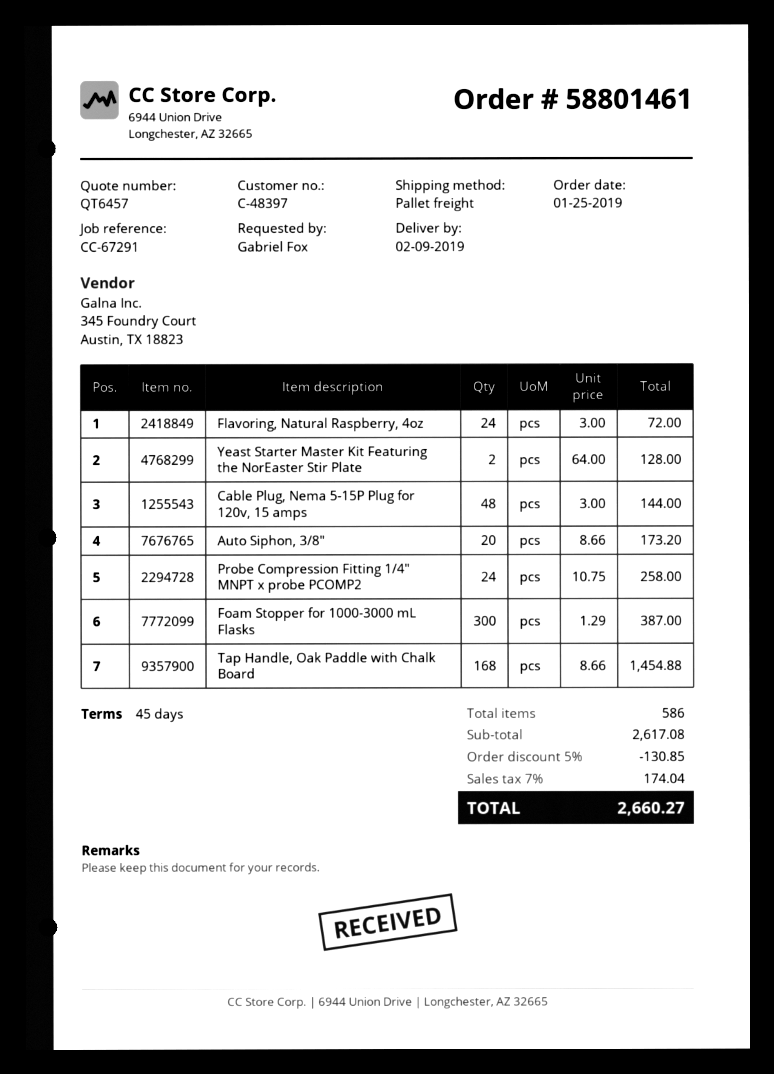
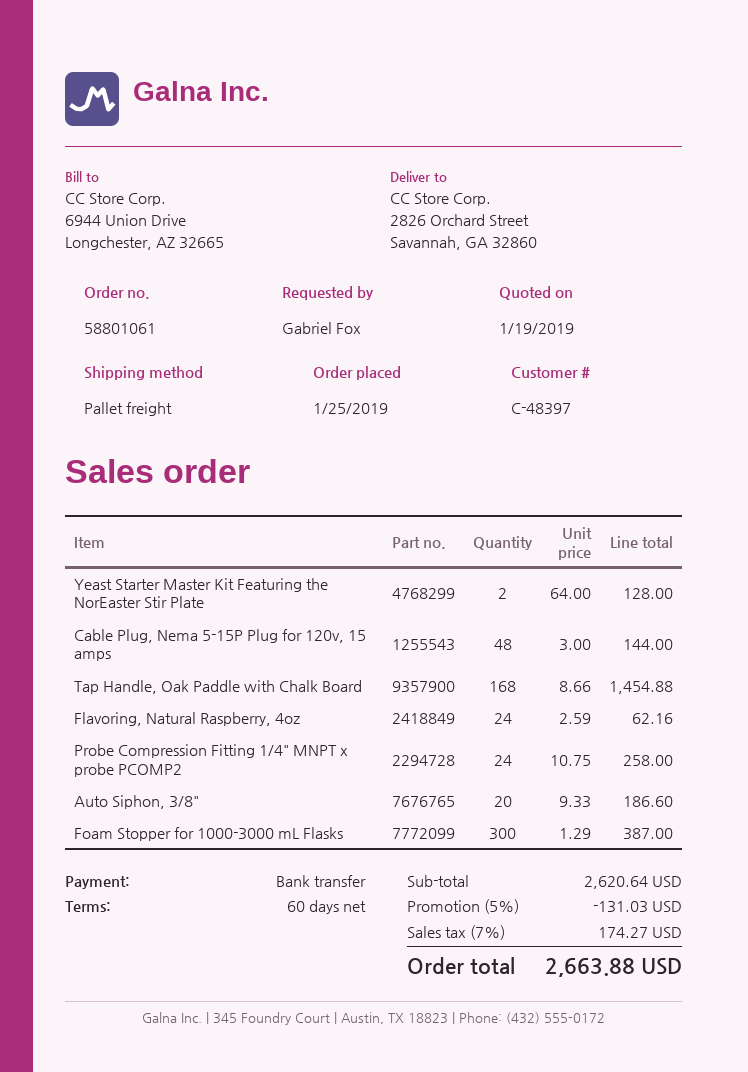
order number: 58801461 -> 58801061
payment terms: 45 days -> 60 days
Flavoring, Natural Raspberry, 4oz: 24 x 3.00 = 72.00 -> 24 x 2.59 = 62.16
Auto Siphon, 3/8": 20 x 8.66 = 173.20 -> 20 x 9.33 = 186.60
subtotal: 2617.08 -> 2620.64
discount: 5% = 130.85 -> 5% = 131.03
tax: 7% = 174.04 -> 7% = 174.27
total: 2660.27 -> 2663.88

